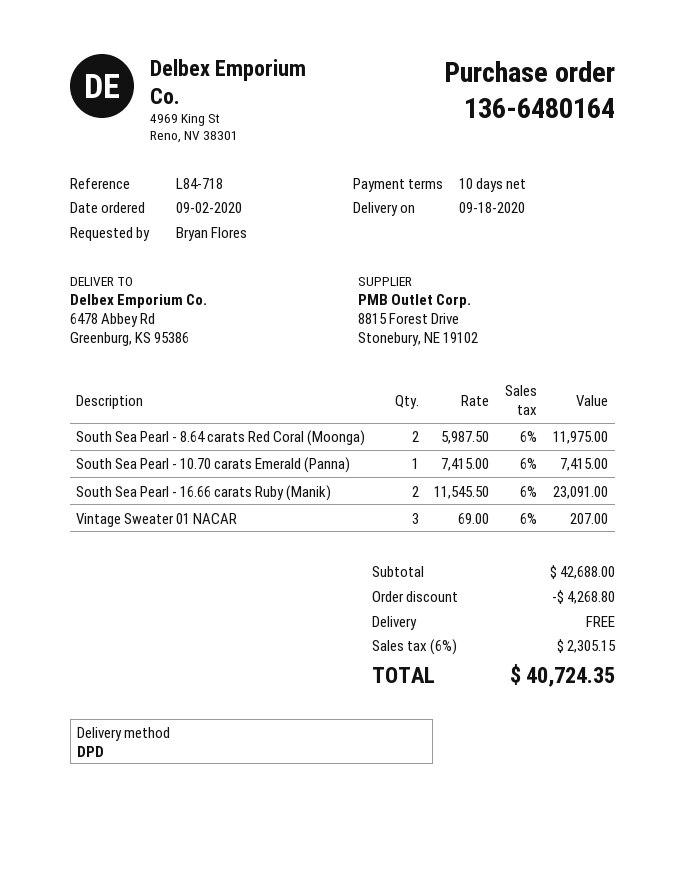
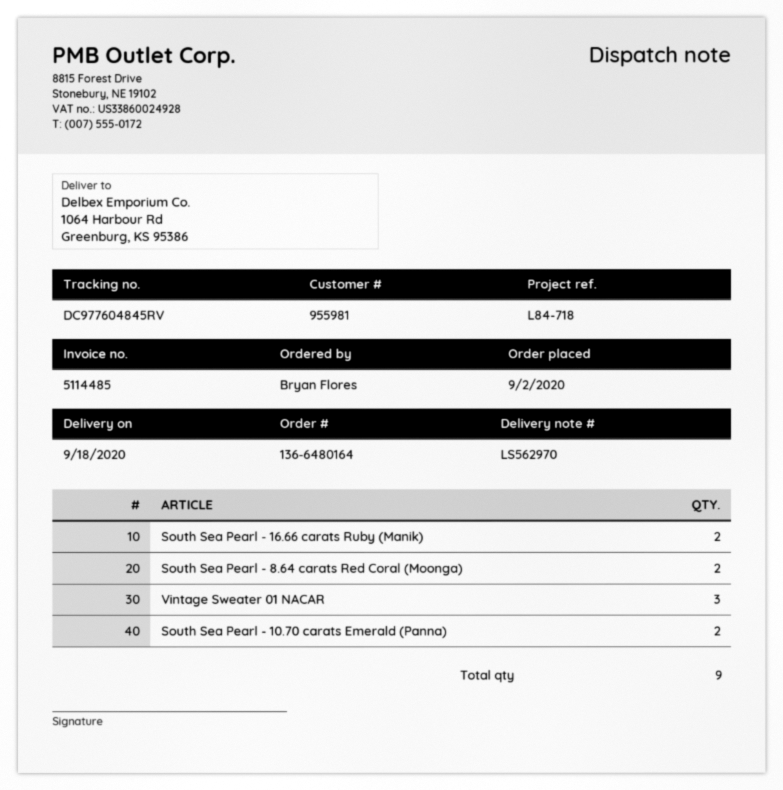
ship to: 6478 Abbey Rd, Greenburg, KS 95386 -> 1064 Harbour Rd, Greenburg, KS 95386
South Sea Pearl - 10.70 carats Emerald (Panna): 1 -> 2

